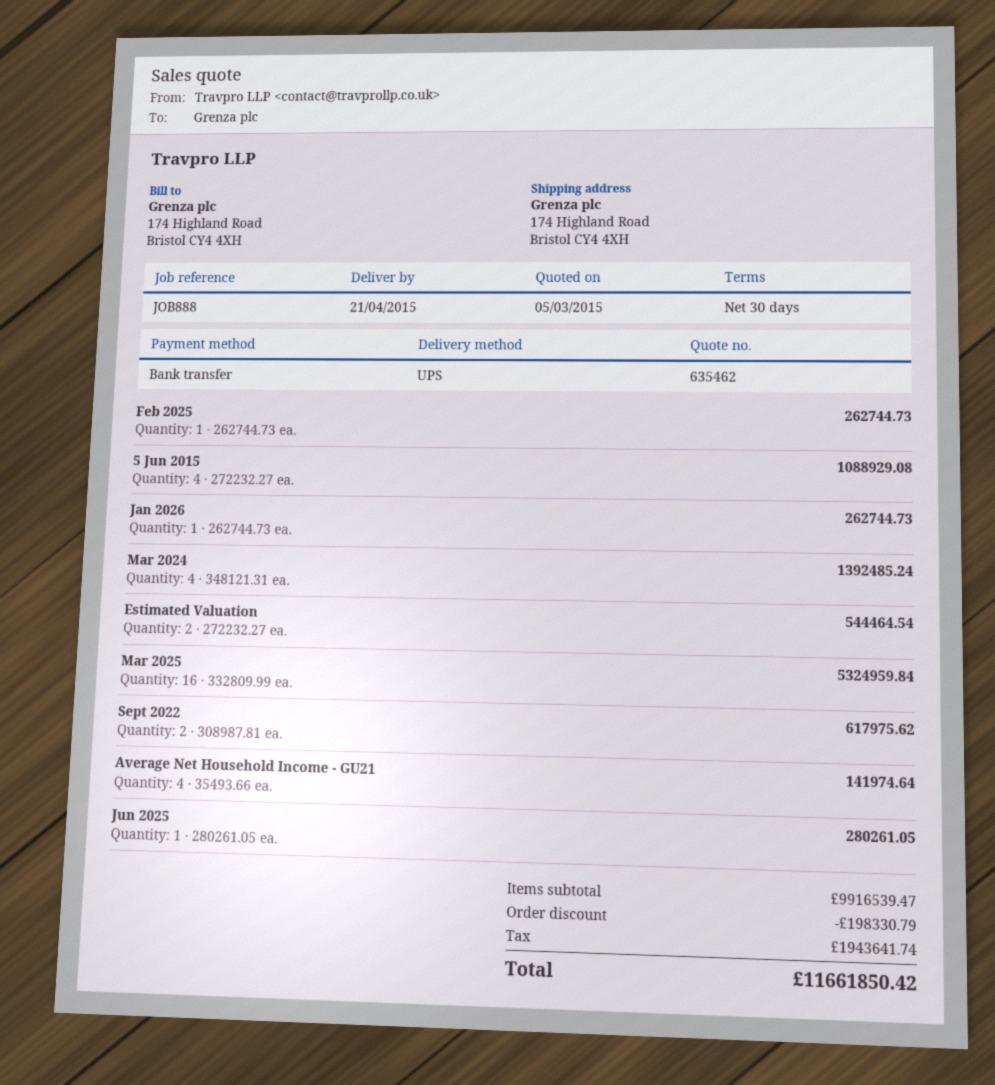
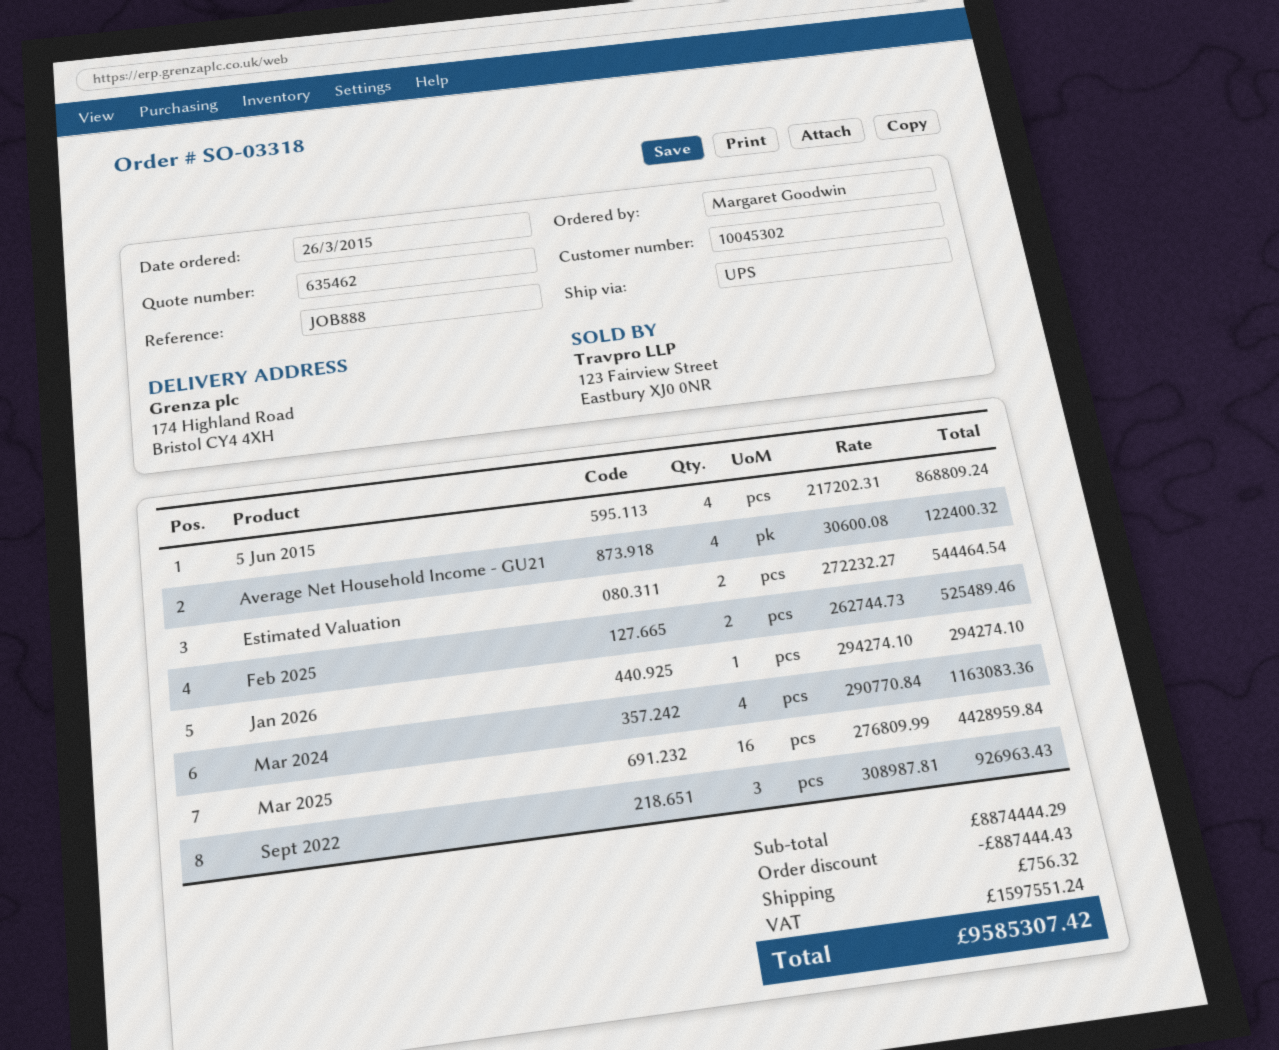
Feb 2025: 1 x 262744.73 = 262744.73 -> 2 x 262744.73 = 525489.46
5 Jun 2015: 4 x 272232.27 = 1088929.08 -> 4 x 217202.31 = 868809.24
Jan 2026: 1 x 262744.73 = 262744.73 -> 1 x 294274.10 = 294274.10
Mar 2024: 4 x 348121.31 = 1392485.24 -> 4 x 290770.84 = 1163083.36
Mar 2025: 16 x 332809.99 = 5324959.84 -> 16 x 276809.99 = 4428959.84
Sept 2022: 2 x 308987.81 = 617975.62 -> 3 x 308987.81 = 926963.43
Average Net Household Income - GU21: 4 x 35493.66 = 141974.64 -> 4 x 30600.08 = 122400.32
Jun 2025: 1 x 280261.05 = 280261.05 -> none
subtotal: 9916539.47 -> 8874444.29
discount: 198330.79 -> 887444.43
shipping: none -> 756.32
tax: 1943641.74 -> 1597551.24
total: 11661850.42 -> 9585307.42

